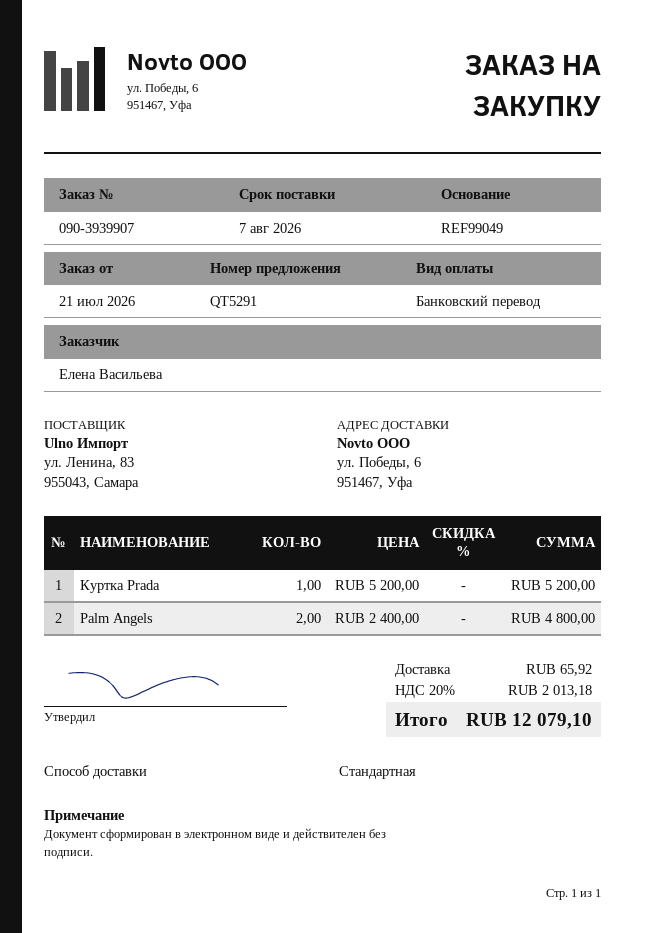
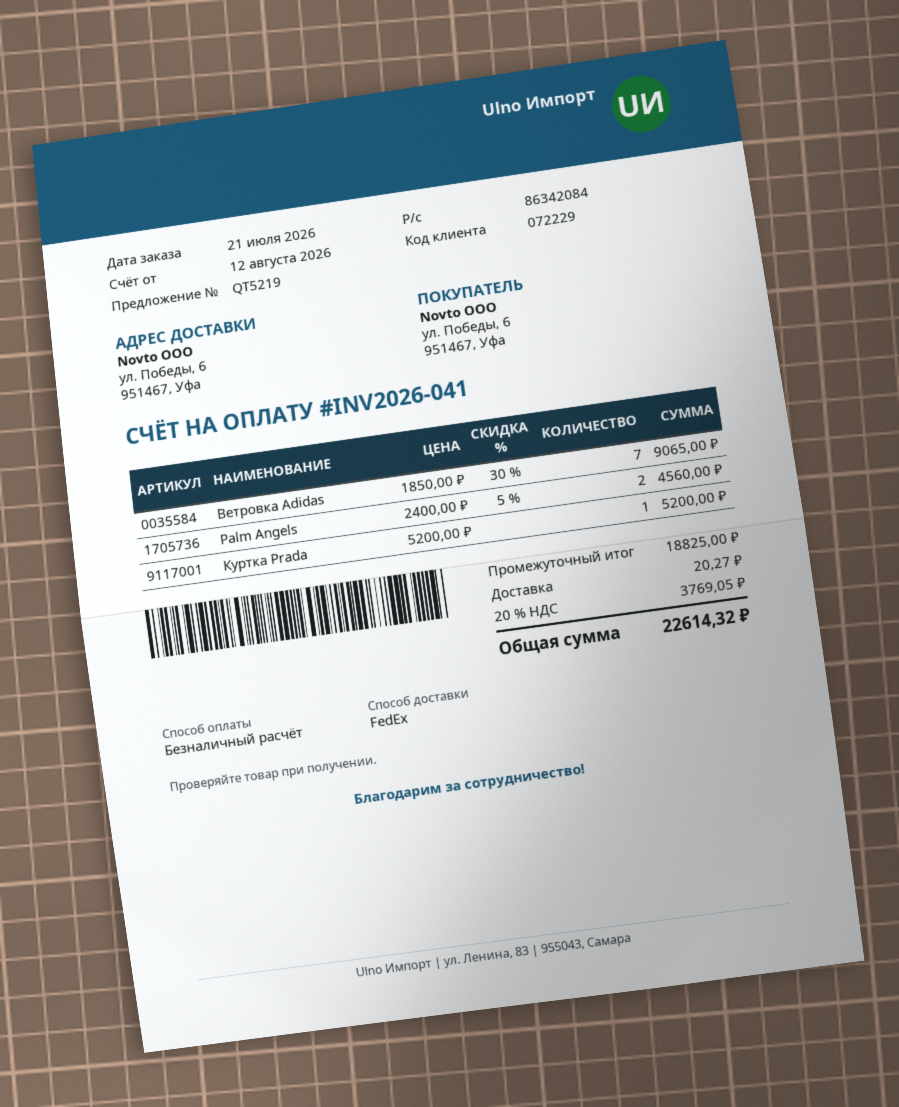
quote number: QT5291 -> QT5219
shipping method: standard -> FedEx
Palm Angels: 2 x 2400.00 = 4800.00 -> 2 x 2400.00 - 5% = 4560.00
Ветровка Adidas: none -> 7 x 1850.00 - 30% = 9065.00
shipping: 65.92 -> 20.27
tax: 20% = 2013.18 -> 20% = 3769.05
total: 12079.10 -> 22614.32

